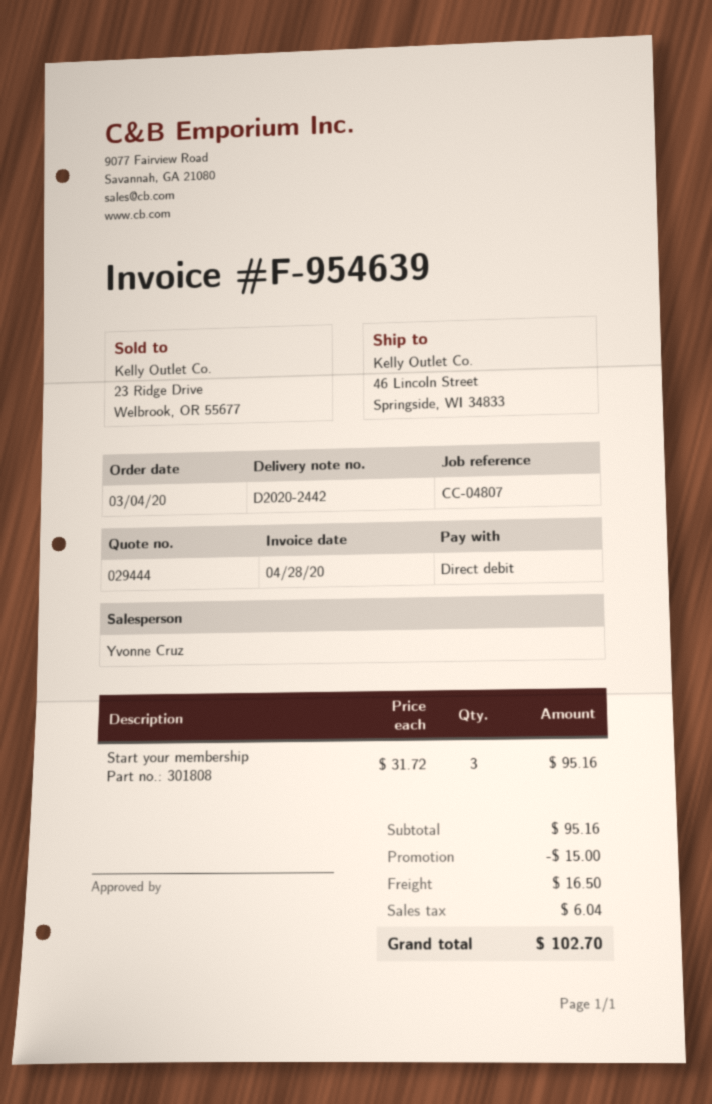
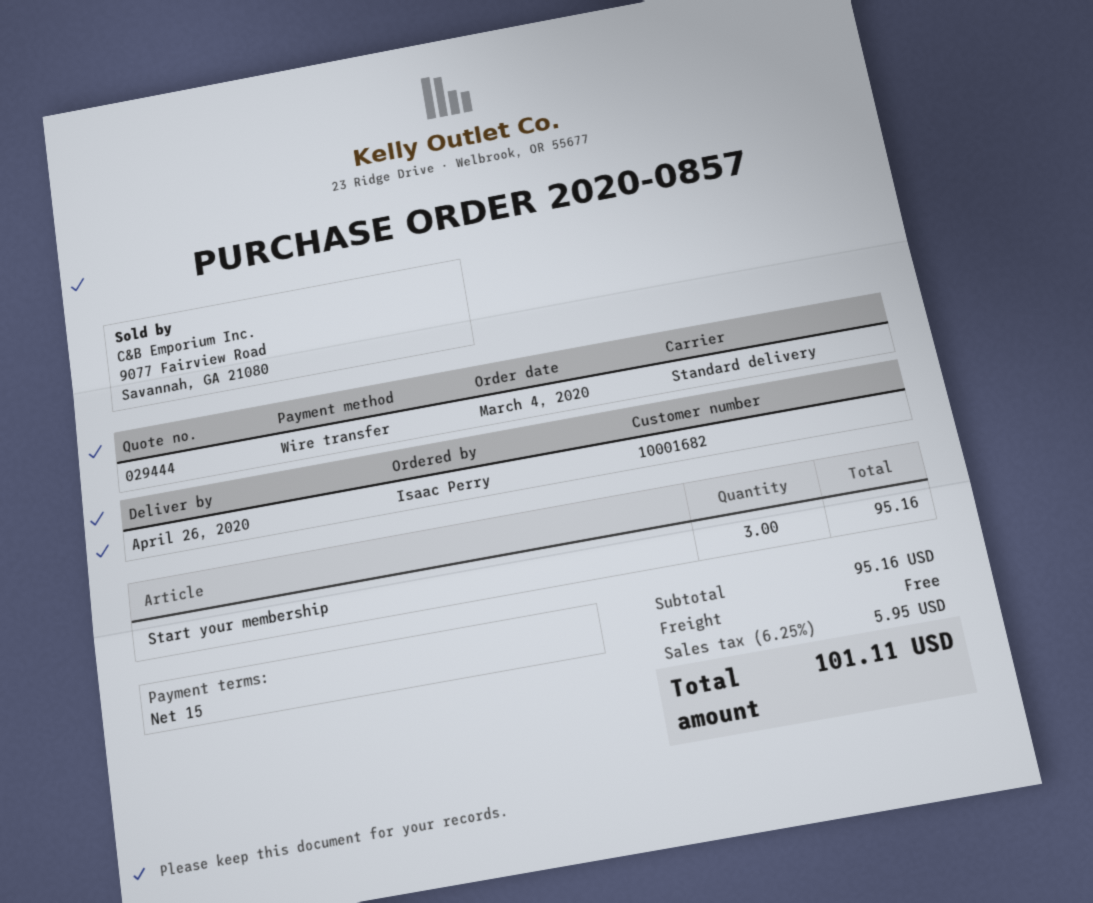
payment method: direct debit -> bank transfer
discount: 15.00 -> none
shipping: 16.50 -> 0.00
tax: 6.04 -> 5.95
total: 102.70 -> 101.11

